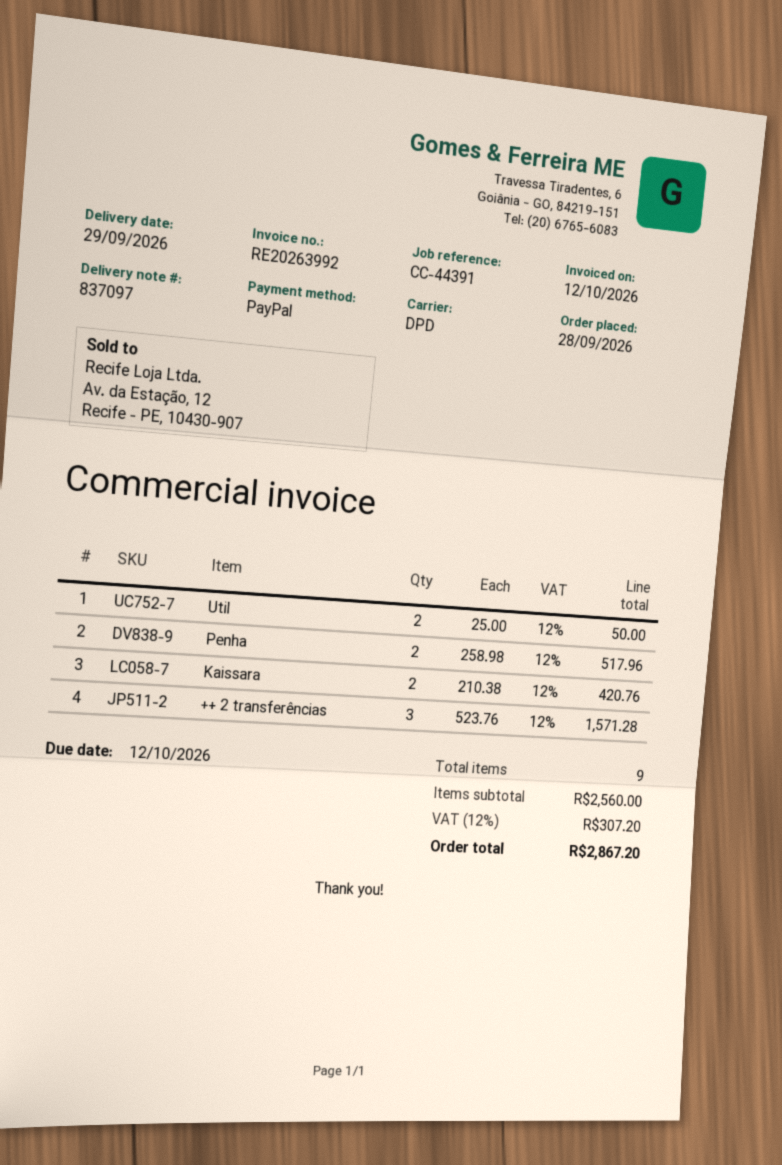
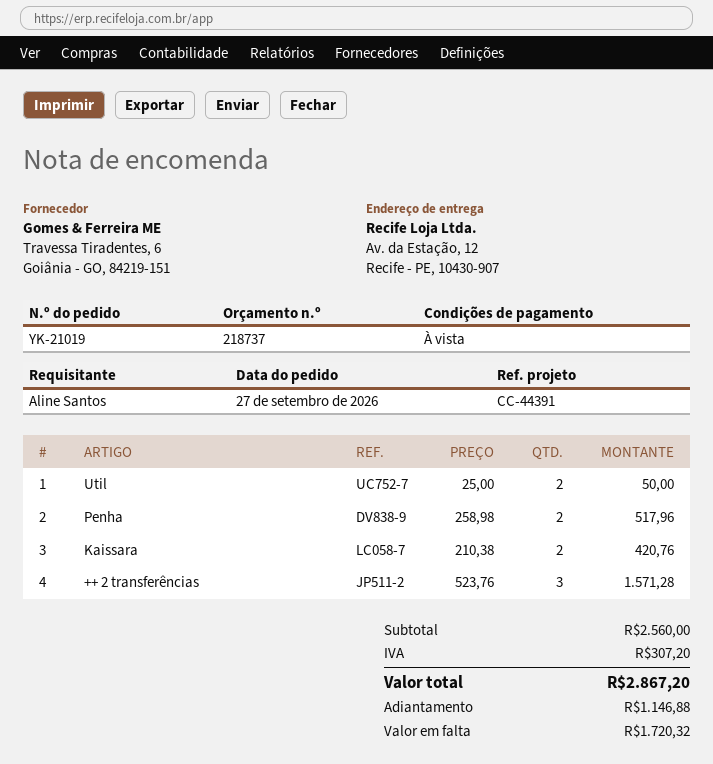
order date: 2026-09-28 -> 2026-09-27

